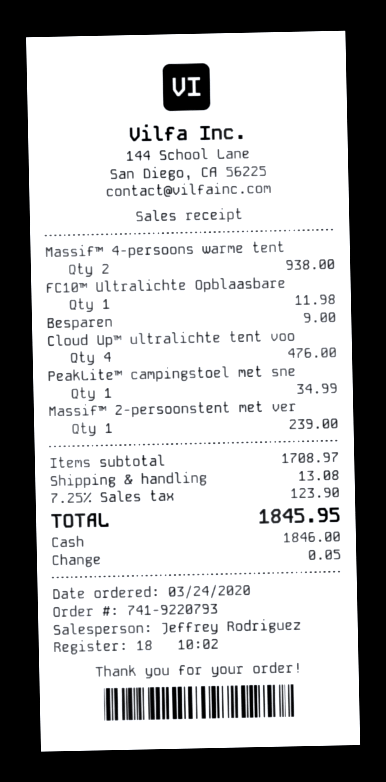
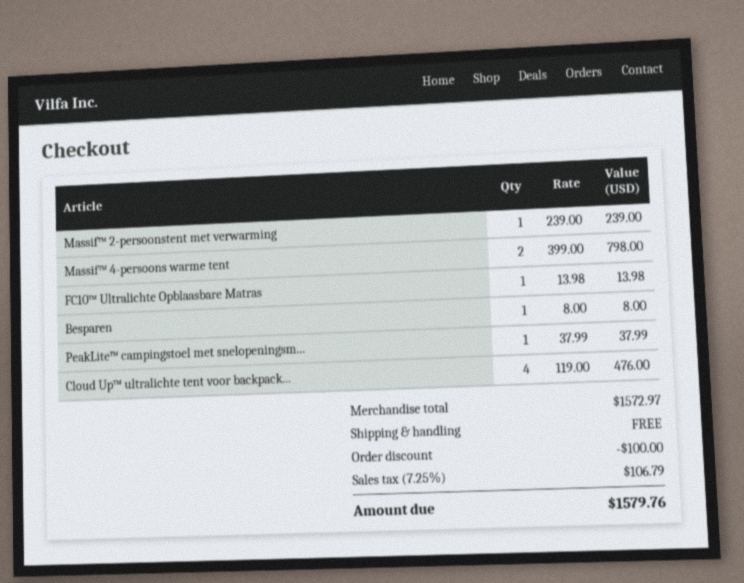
Massif™ 4-persoons warme tent: 2 for 938.00 -> 2 for 798.00
FC10™ Ultralichte Opblaasbare: 1 for 11.98 -> 1 for 13.98
Besparen: 1 for 9.00 -> 1 for 8.00
PeakLite™ campingstoel met sne: 1 for 34.99 -> 1 for 37.99
subtotal: 1708.97 -> 1572.97
discount: none -> 100.00
shipping: 13.08 -> 0.00
tax: 7.25% = 123.90 -> 7.25% = 106.79
total: 1845.95 -> 1579.76

